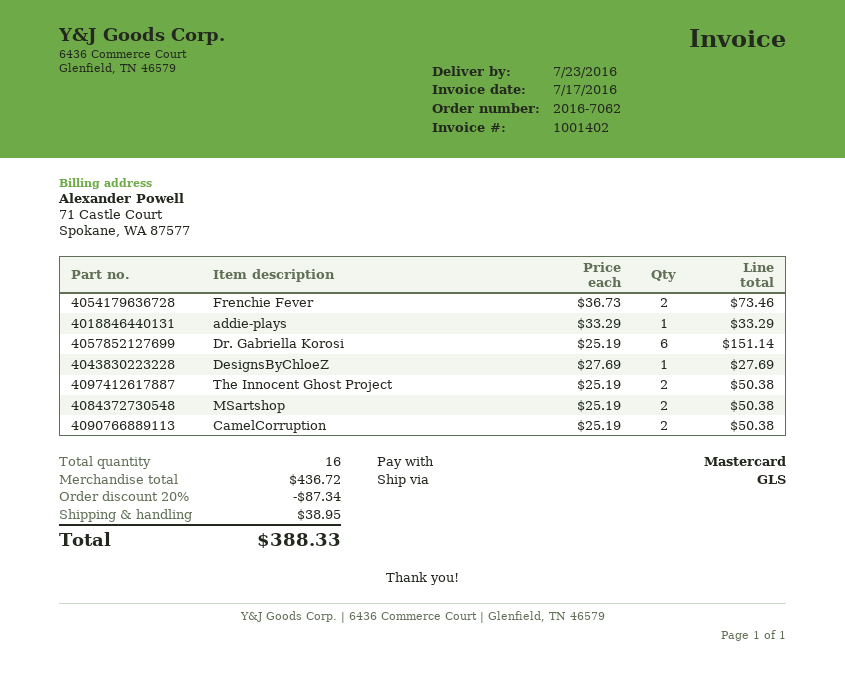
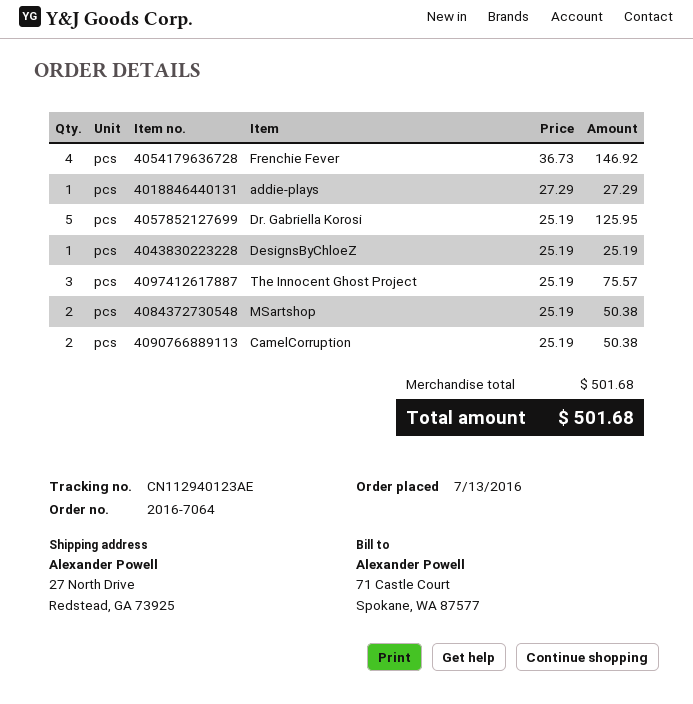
order number: 2016-7062 -> 2016-7064
Frenchie Fever: 2 x 36.73 = 73.46 -> 4 x 36.73 = 146.92
addie-plays: 1 x 33.29 = 33.29 -> 1 x 27.29 = 27.29
Dr. Gabriella Korosi: 6 x 25.19 = 151.14 -> 5 x 25.19 = 125.95
DesignsByChloeZ: 1 x 27.69 = 27.69 -> 1 x 25.19 = 25.19
The Innocent Ghost Project: 2 x 25.19 = 50.38 -> 3 x 25.19 = 75.57
subtotal: 436.72 -> 501.68
discount: 20% = 87.34 -> none
shipping: 38.95 -> none
total: 388.33 -> 501.68

